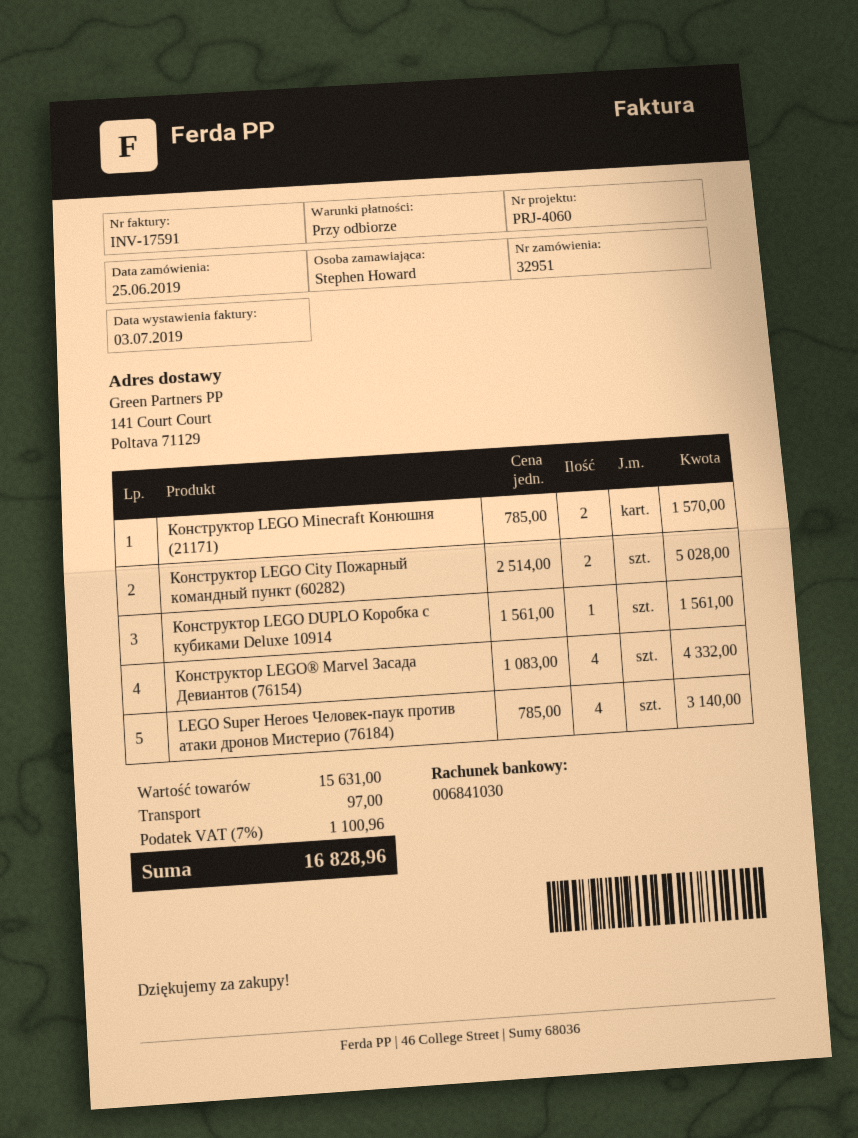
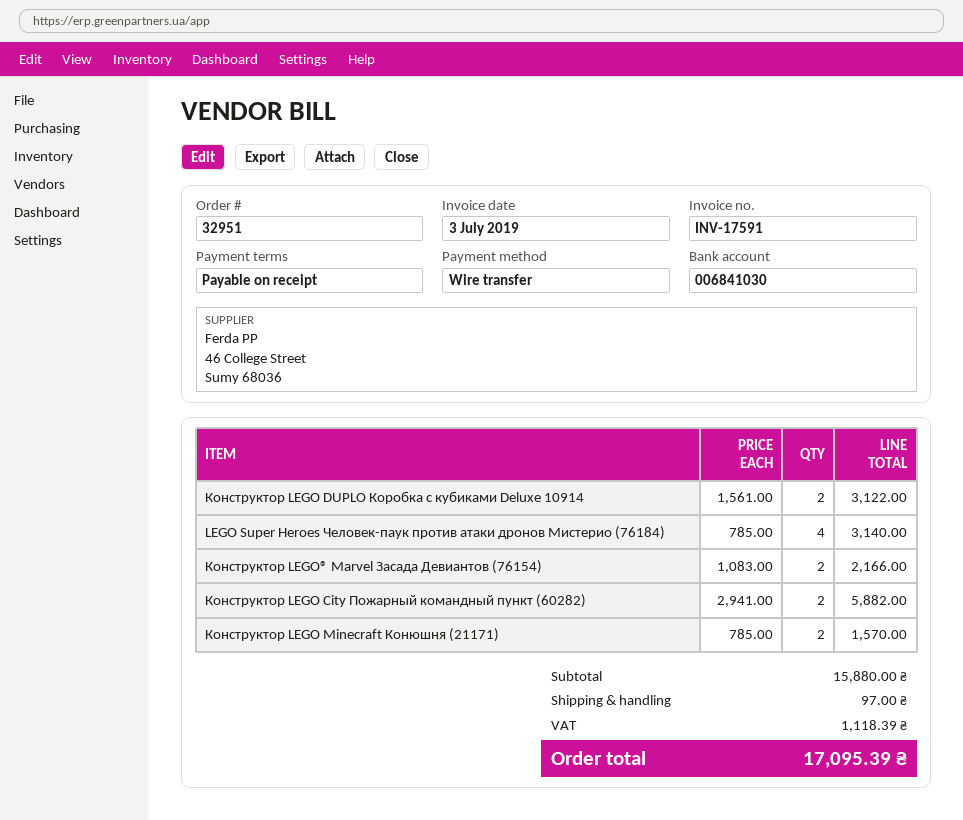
Конструктор LEGO City Пожарный командный пункт (60282): 2 x 2514.00 = 5028.00 -> 2 x 2941.00 = 5882.00
Конструктор LEGO DUPLO Коробка с кубиками Deluxe 10914: 1 x 1561.00 = 1561.00 -> 2 x 1561.00 = 3122.00
Конструктор LEGO® Marvel Засада Девиантов (76154): 4 x 1083.00 = 4332.00 -> 2 x 1083.00 = 2166.00
subtotal: 15631.00 -> 15880.00
tax: 1100.96 -> 1118.39
total: 16828.96 -> 17095.39

